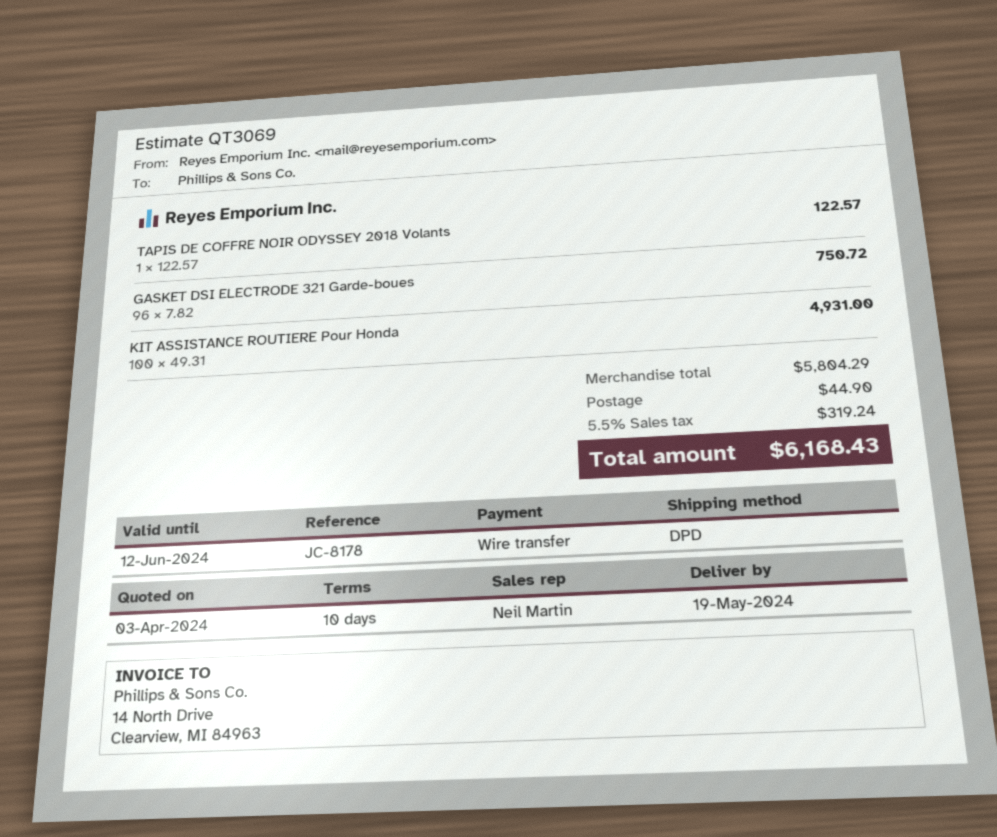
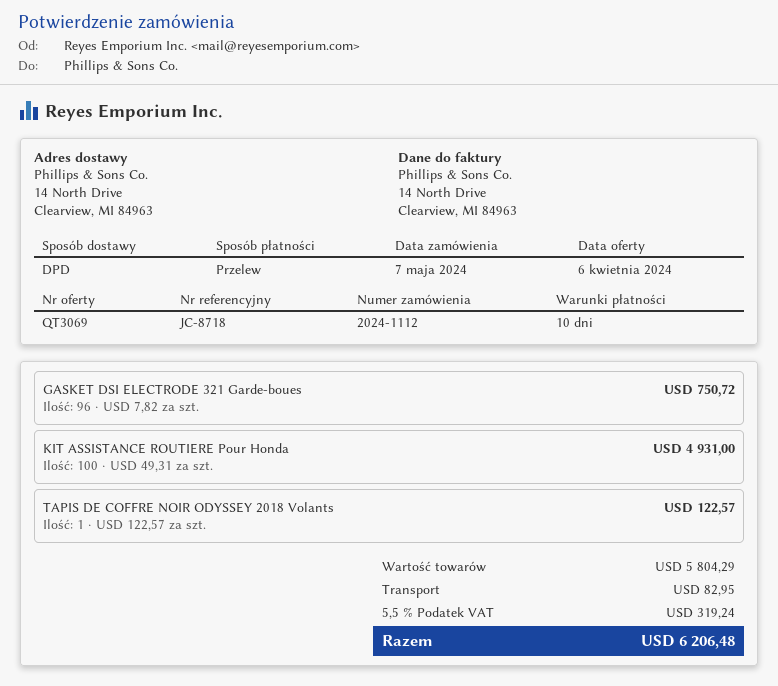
quote date: 2024-04-03 -> 2024-04-06
reference: JC-8178 -> JC-8718
shipping: 44.90 -> 82.95
total: 6168.43 -> 6206.48

